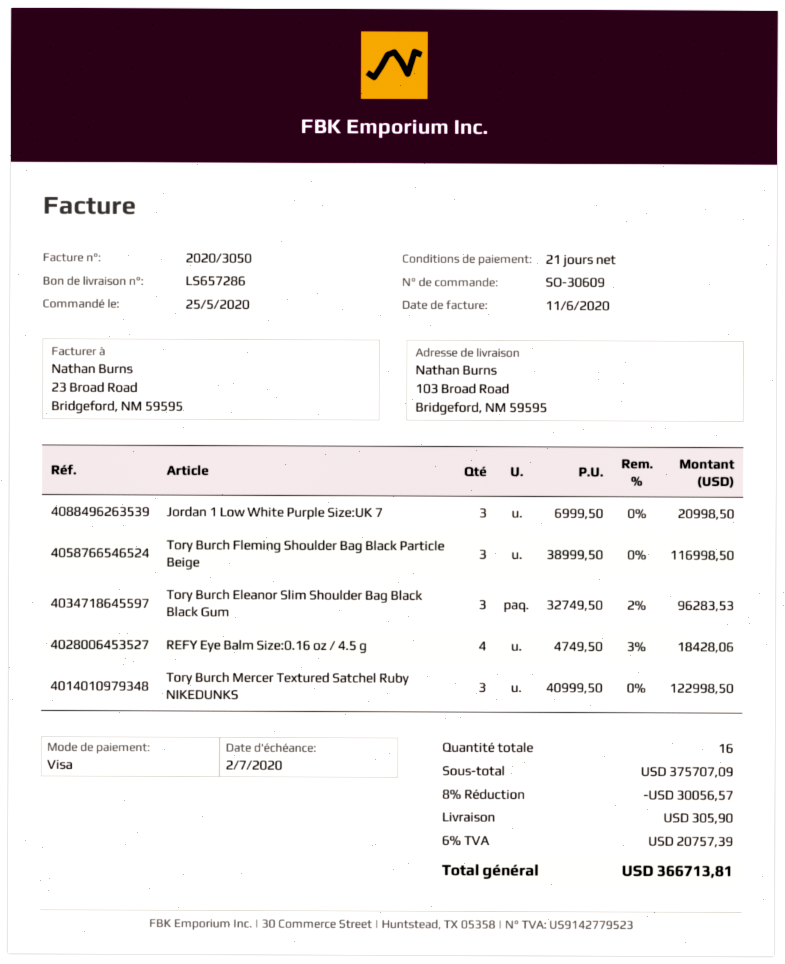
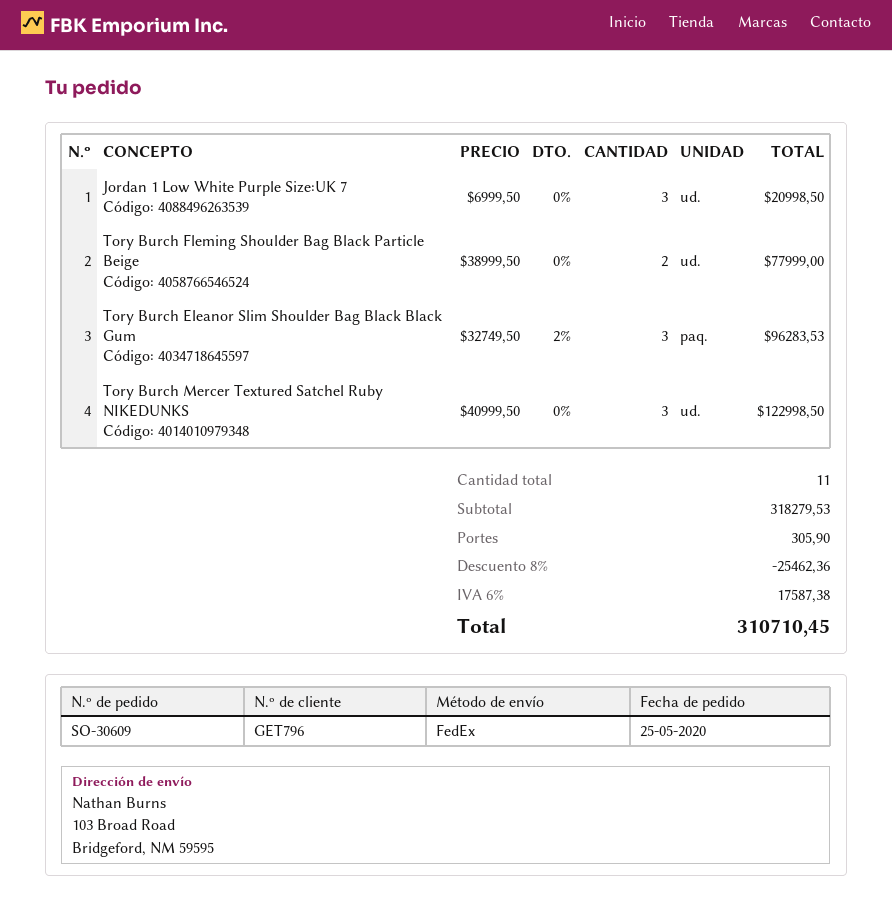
Tory Burch Fleming Shoulder Bag Black Particle Beige: 3 x 38999.50 = 116998.50 -> 2 x 38999.50 = 77999.00
REFY Eye Balm Size:0.16 oz / 4.5 g: 4 x 4749.50 - 3% = 18428.06 -> none
total quantity: 16 -> 11
subtotal: 375707.09 -> 318279.53
discount: 8% = 30056.57 -> 8% = 25462.36
tax: 6% = 20757.39 -> 6% = 17587.38
total: 366713.81 -> 310710.45

